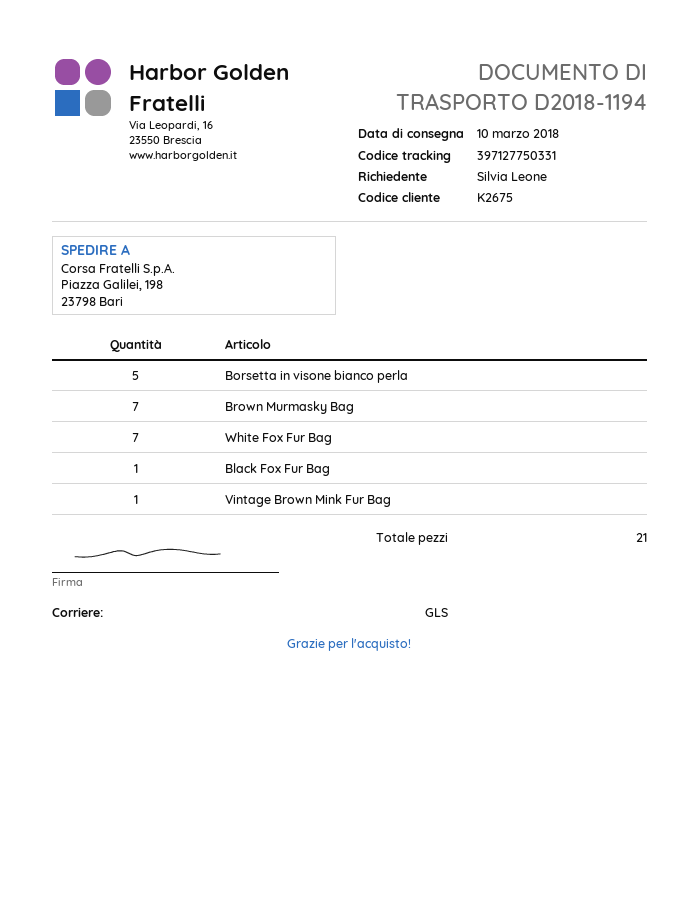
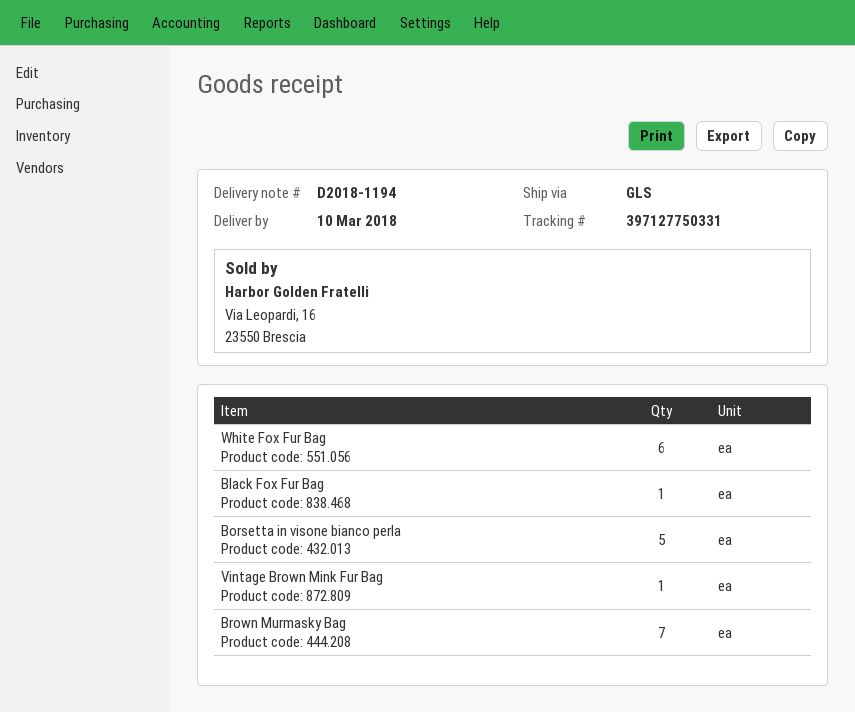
White Fox Fur Bag: 7 -> 6

